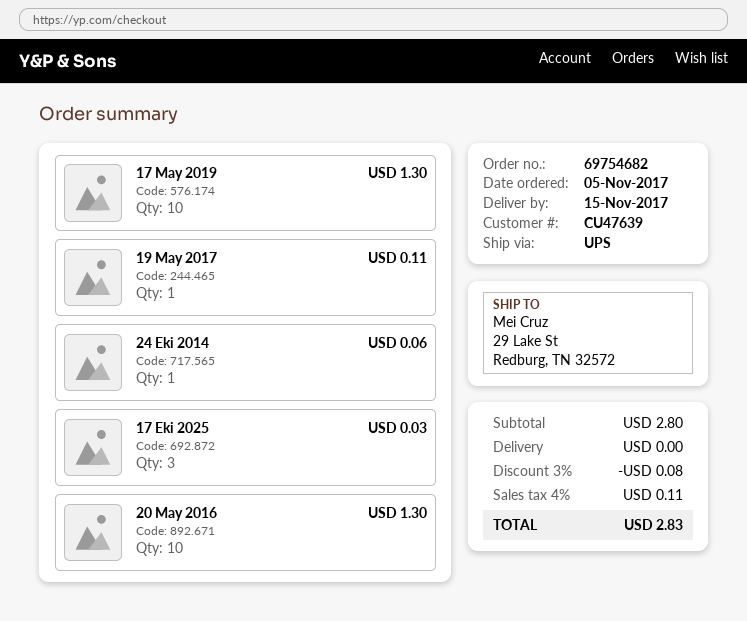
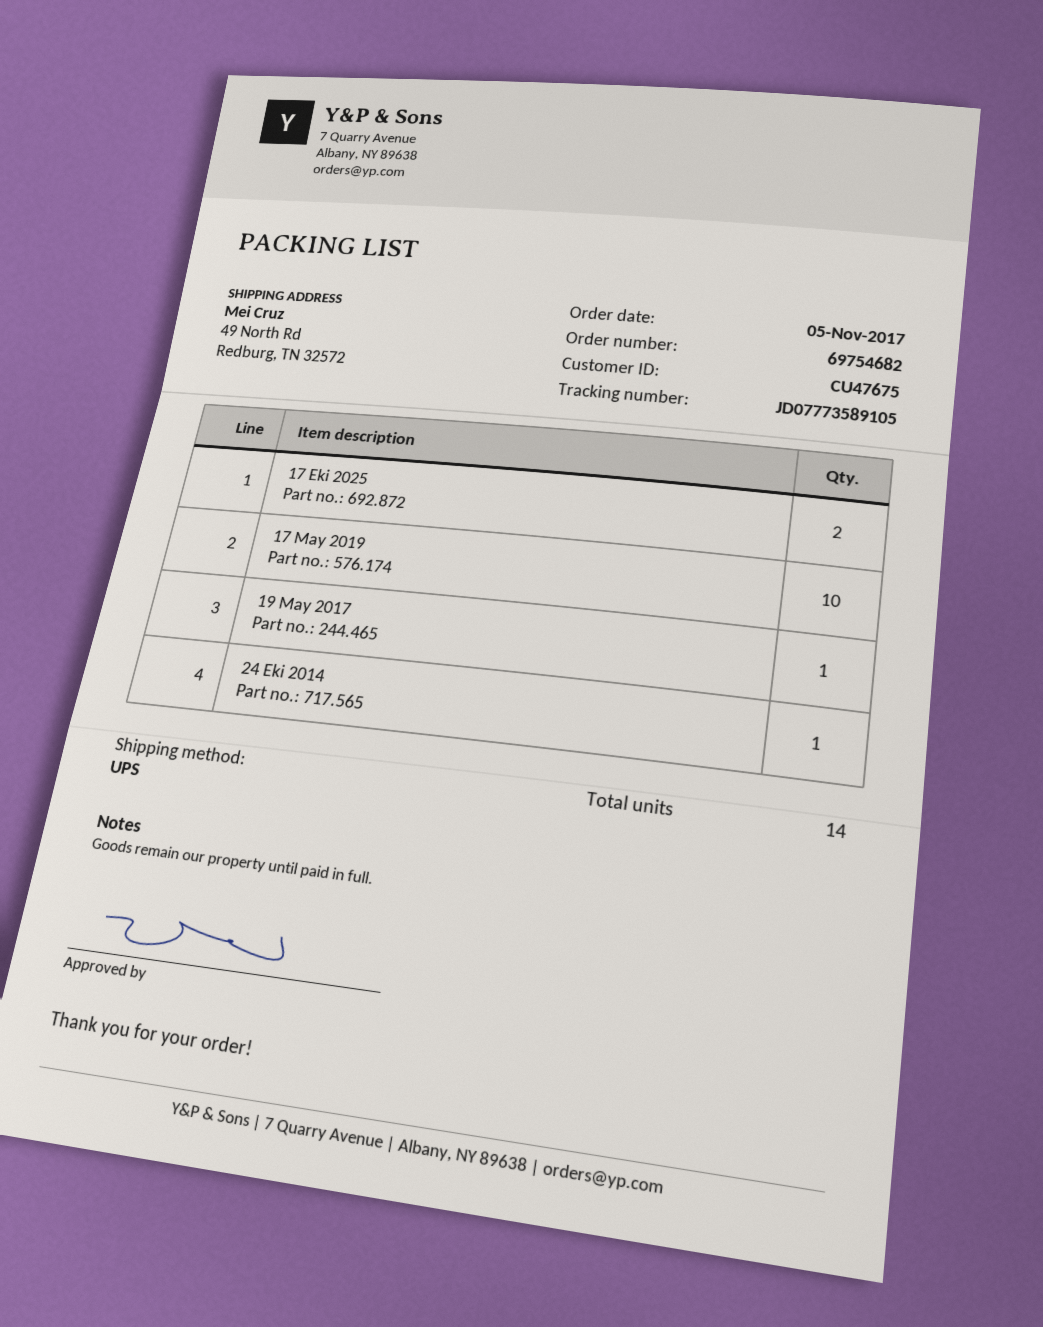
customer number: CU47639 -> CU47675
ship to: 29 Lake St, Redburg, TN 32572 -> 49 North Rd, Redburg, TN 32572
17 Eki 2025: 3 -> 2
20 May 2016: 10 -> none

